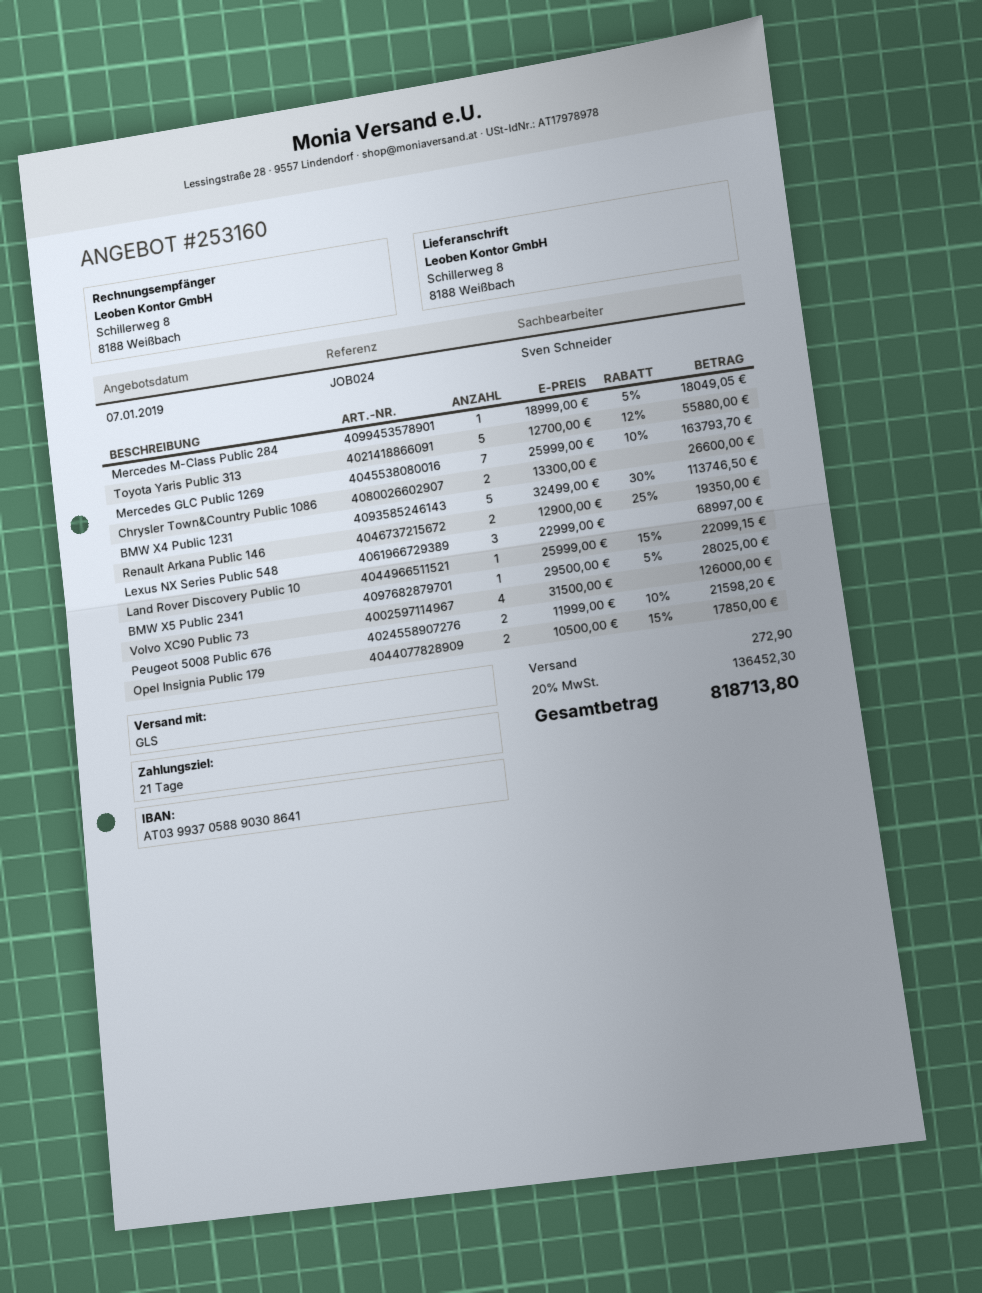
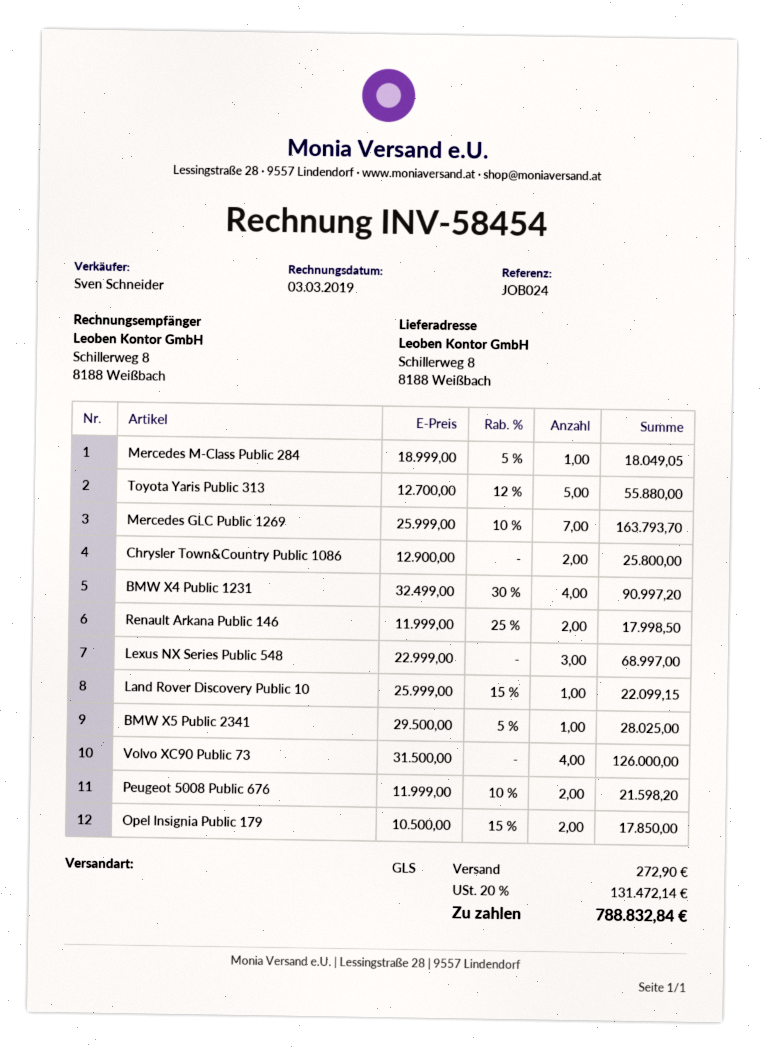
Chrysler Town&Country Public 1086: 2 x 13300.00 = 26600.00 -> 2 x 12900.00 = 25800.00
BMW X4 Public 1231: 5 x 32499.00 - 30% = 113746.50 -> 4 x 32499.00 - 30% = 90997.20
Renault Arkana Public 146: 2 x 12900.00 - 25% = 19350.00 -> 2 x 11999.00 - 25% = 17998.50
tax: 20% = 136452.30 -> 20% = 131472.14
total: 818713.80 -> 788832.84

